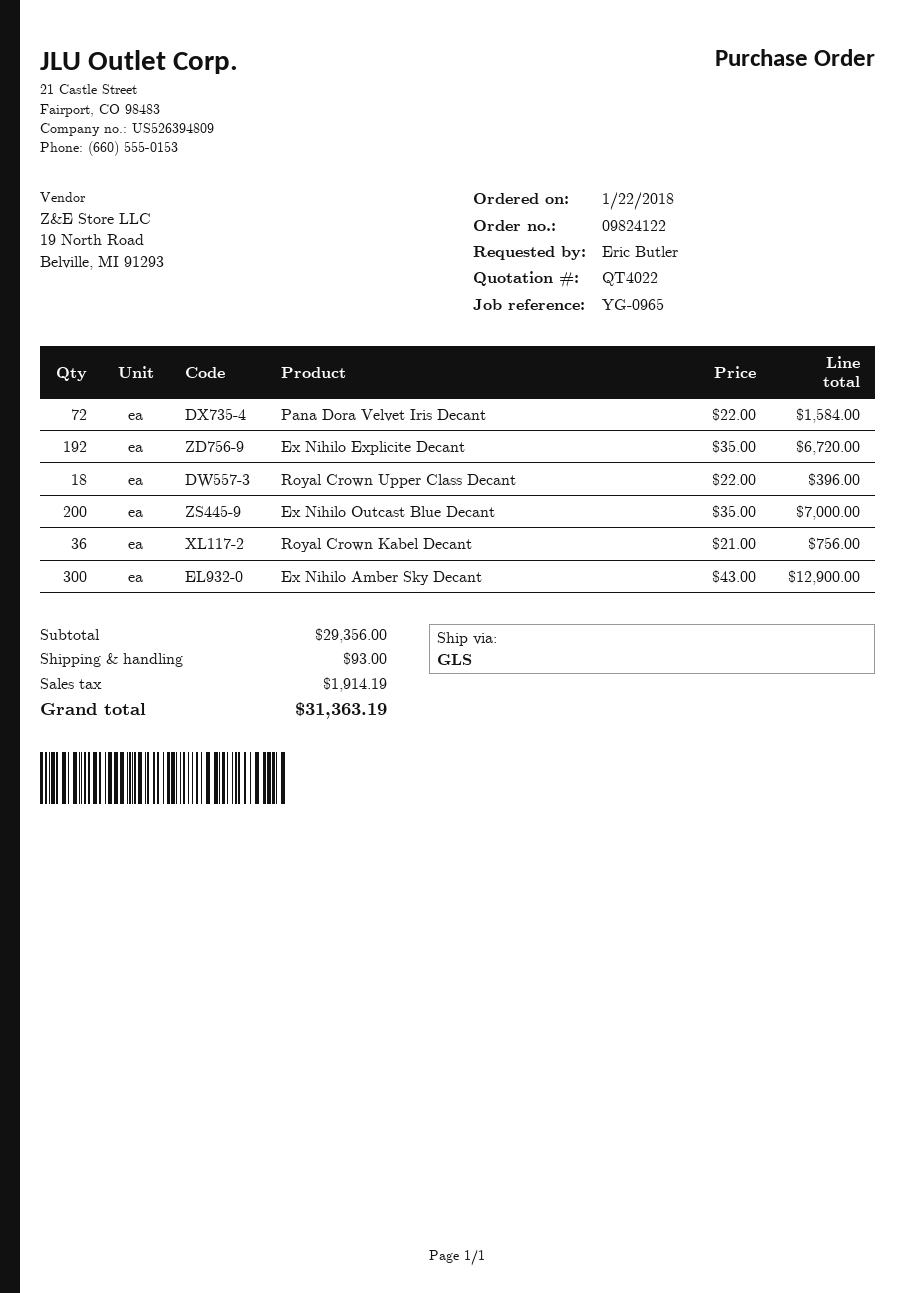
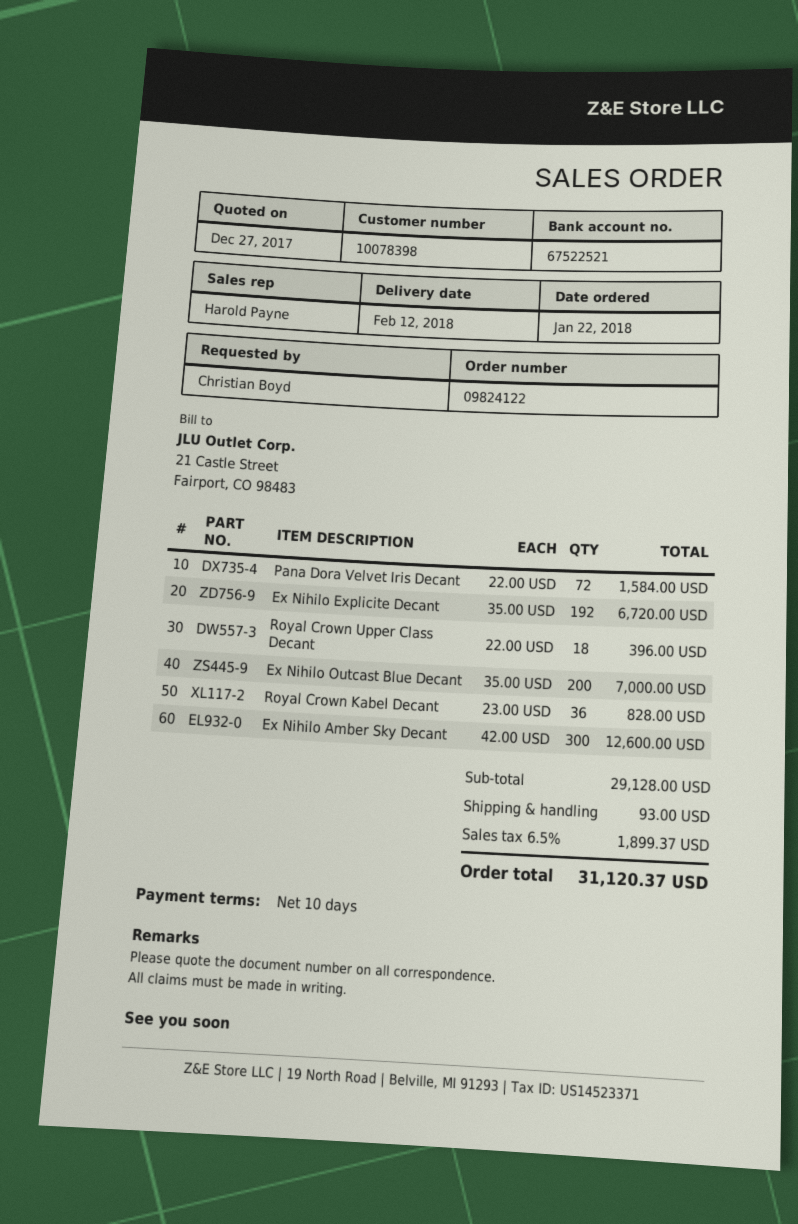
ordered by: Eric Butler -> Christian Boyd
Royal Crown Kabel Decant: 36 x 21.00 = 756.00 -> 36 x 23.00 = 828.00
Ex Nihilo Amber Sky Decant: 300 x 43.00 = 12900.00 -> 300 x 42.00 = 12600.00
subtotal: 29356.00 -> 29128.00
tax: 1914.19 -> 1899.37
total: 31363.19 -> 31120.37

